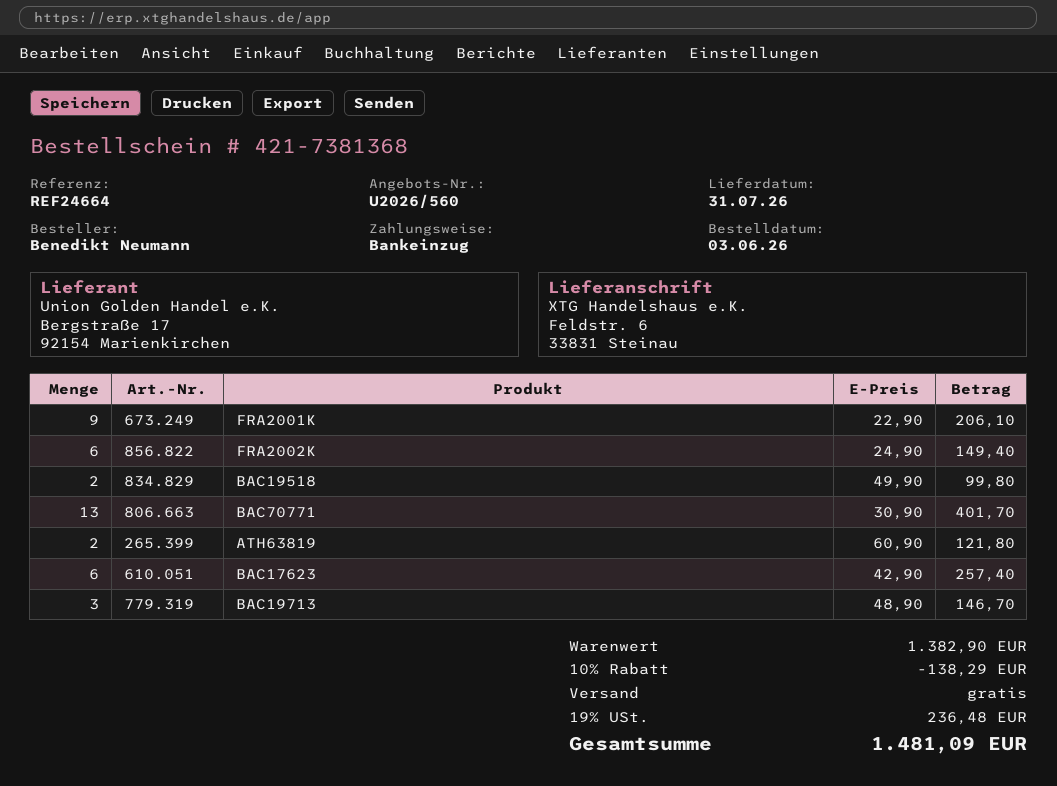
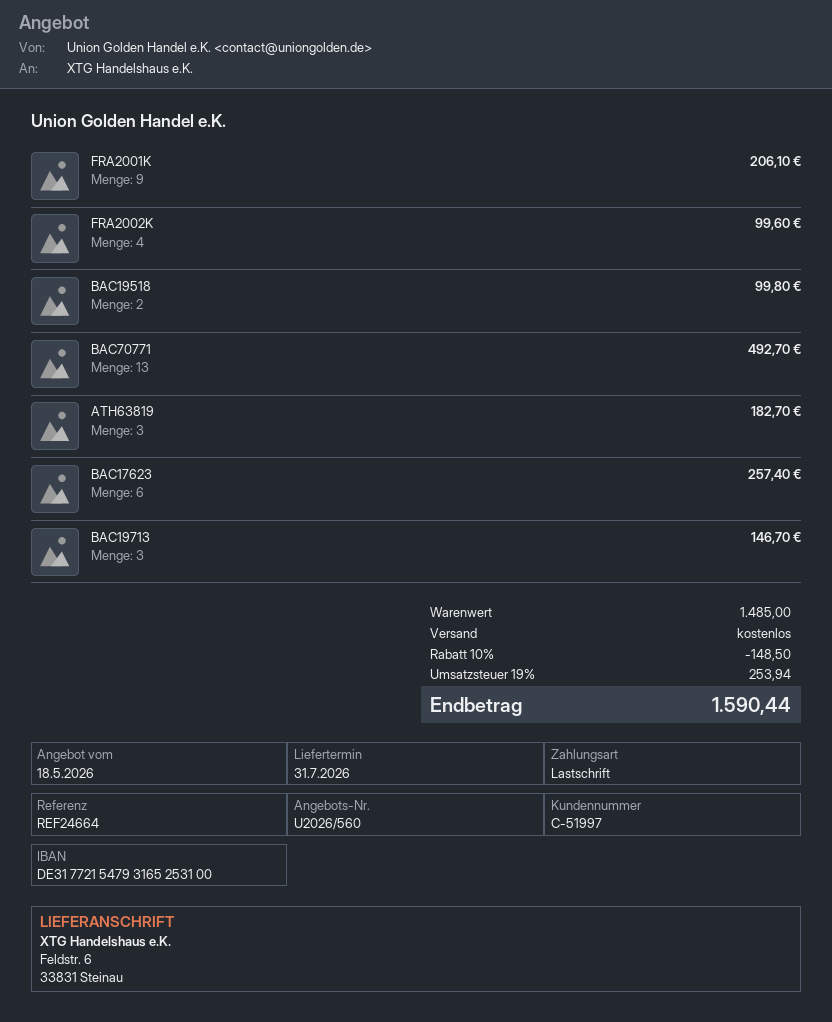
FRA2002K: 6 for 149.40 -> 4 for 99.60
BAC70771: 13 for 401.70 -> 13 for 492.70
ATH63819: 2 for 121.80 -> 3 for 182.70
subtotal: 1382.90 -> 1485.00
discount: 10% = 138.29 -> 10% = 148.50
tax: 19% = 236.48 -> 19% = 253.94
total: 1481.09 -> 1590.44

